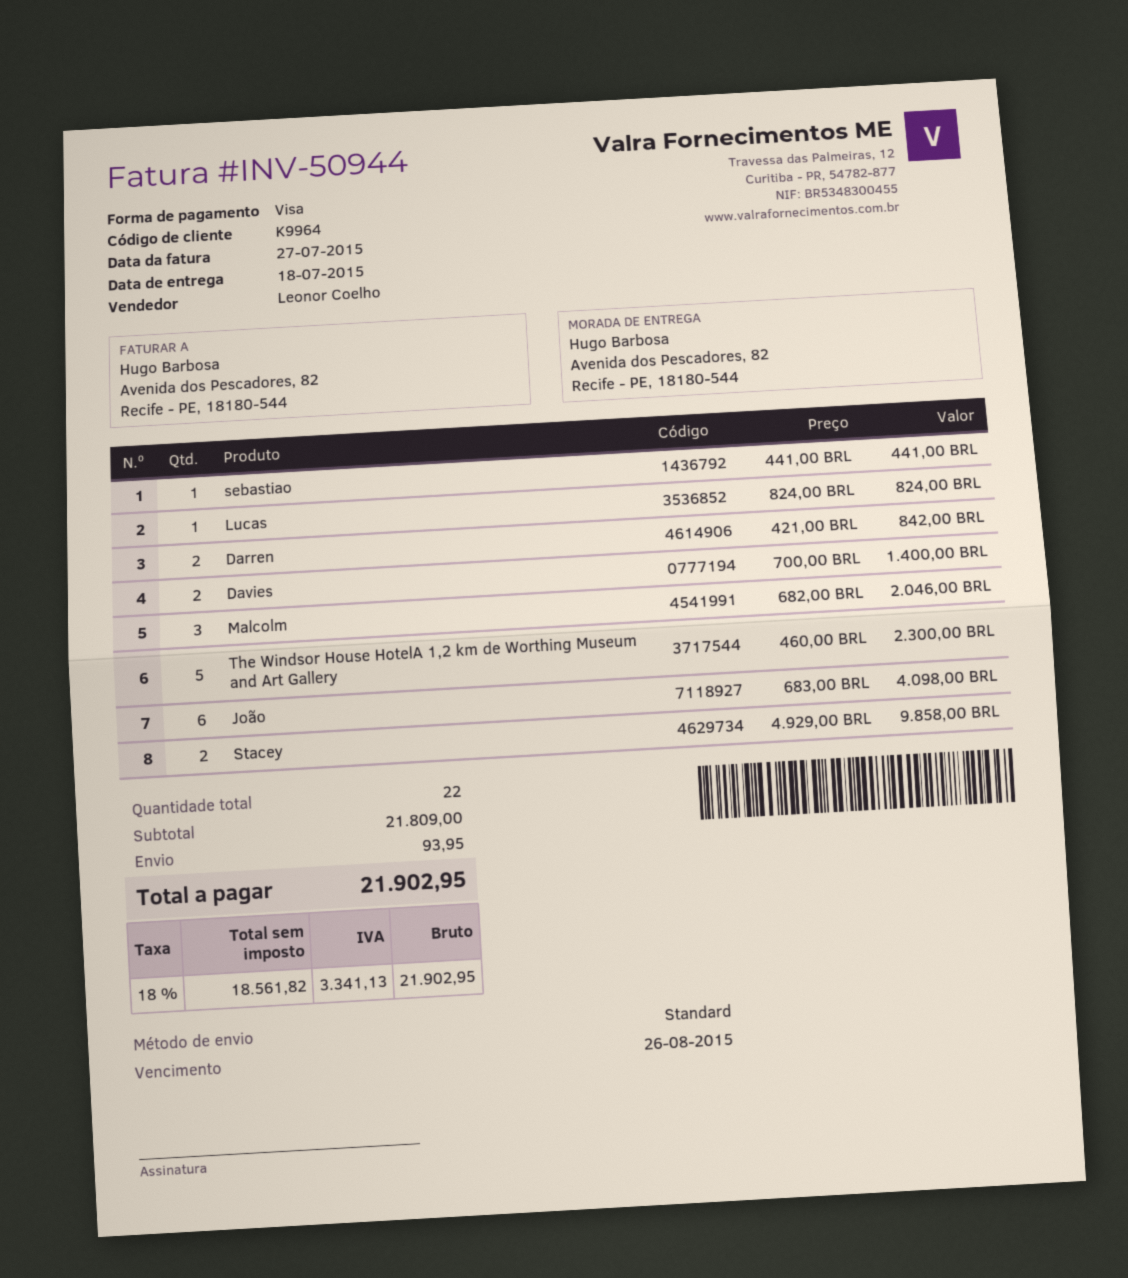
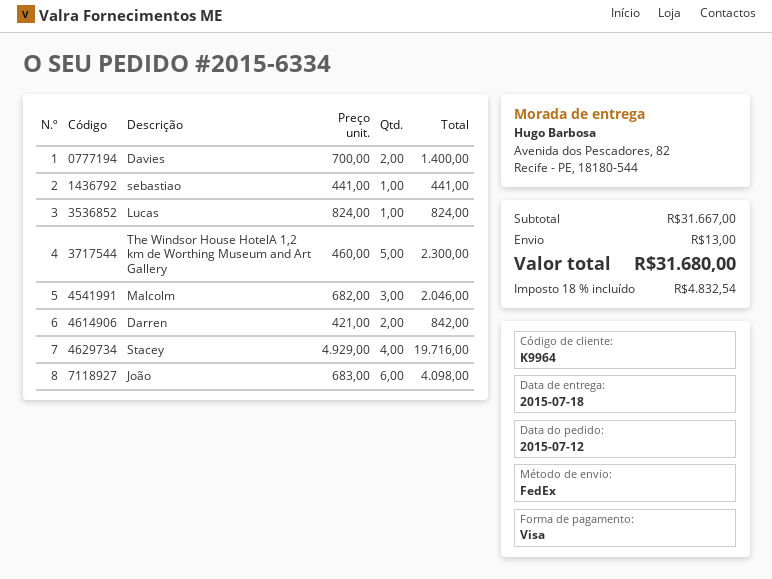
shipping method: standard -> FedEx
Stacey: 2 x 4929.00 = 9858.00 -> 4 x 4929.00 = 19716.00
subtotal: 21809.00 -> 31667.00
shipping: 93.95 -> 13.00
tax: 18% = 3341.13 -> 18% = 4832.54
total: 21902.95 -> 31680.00

